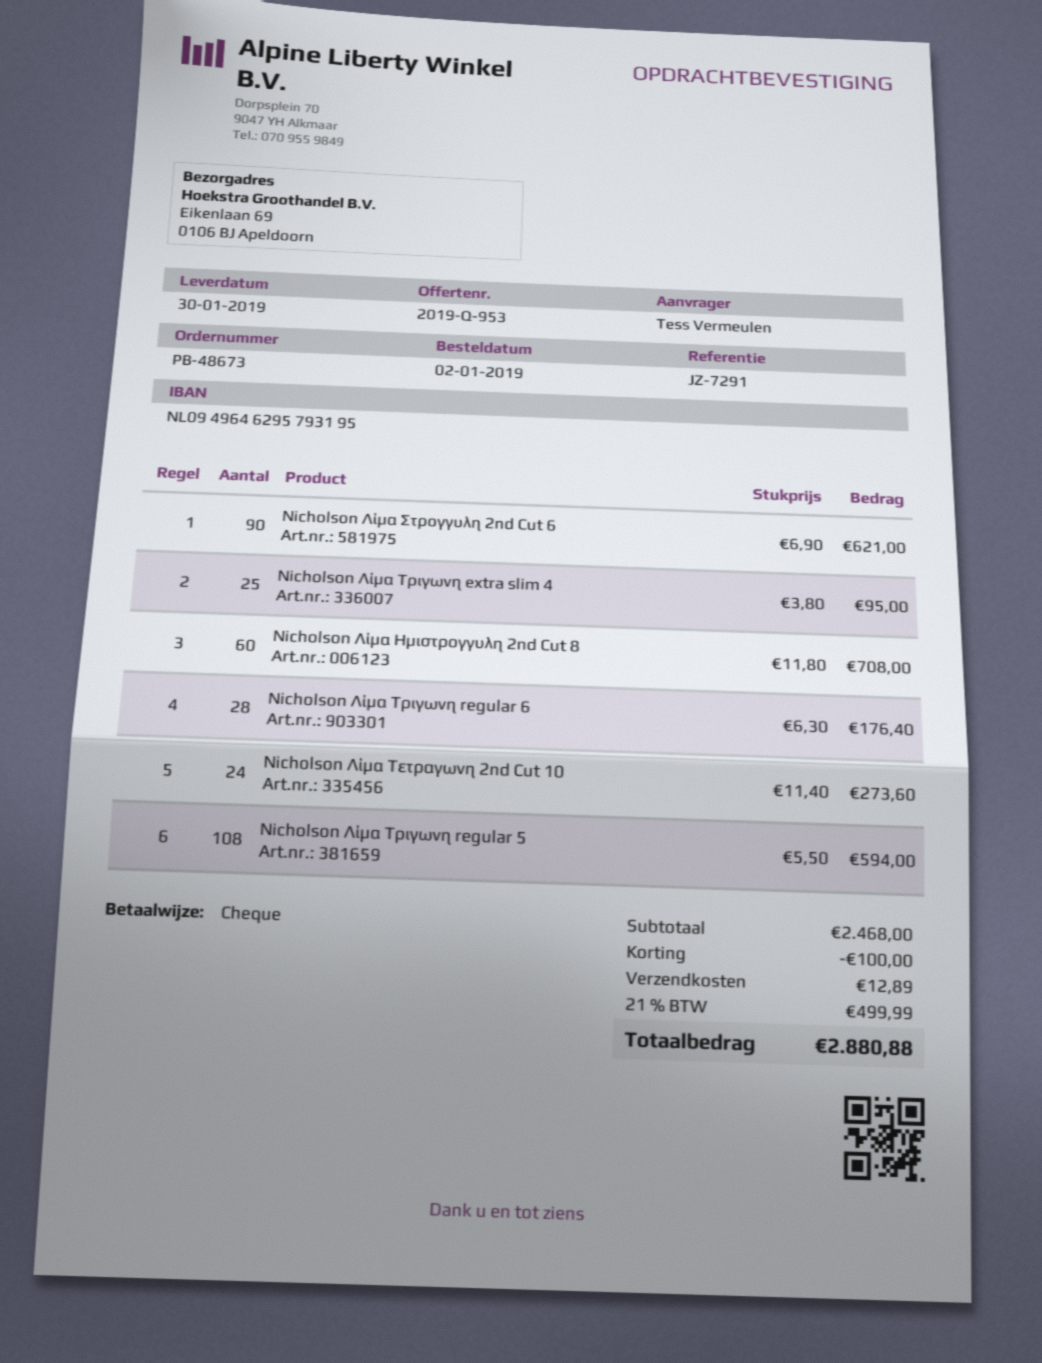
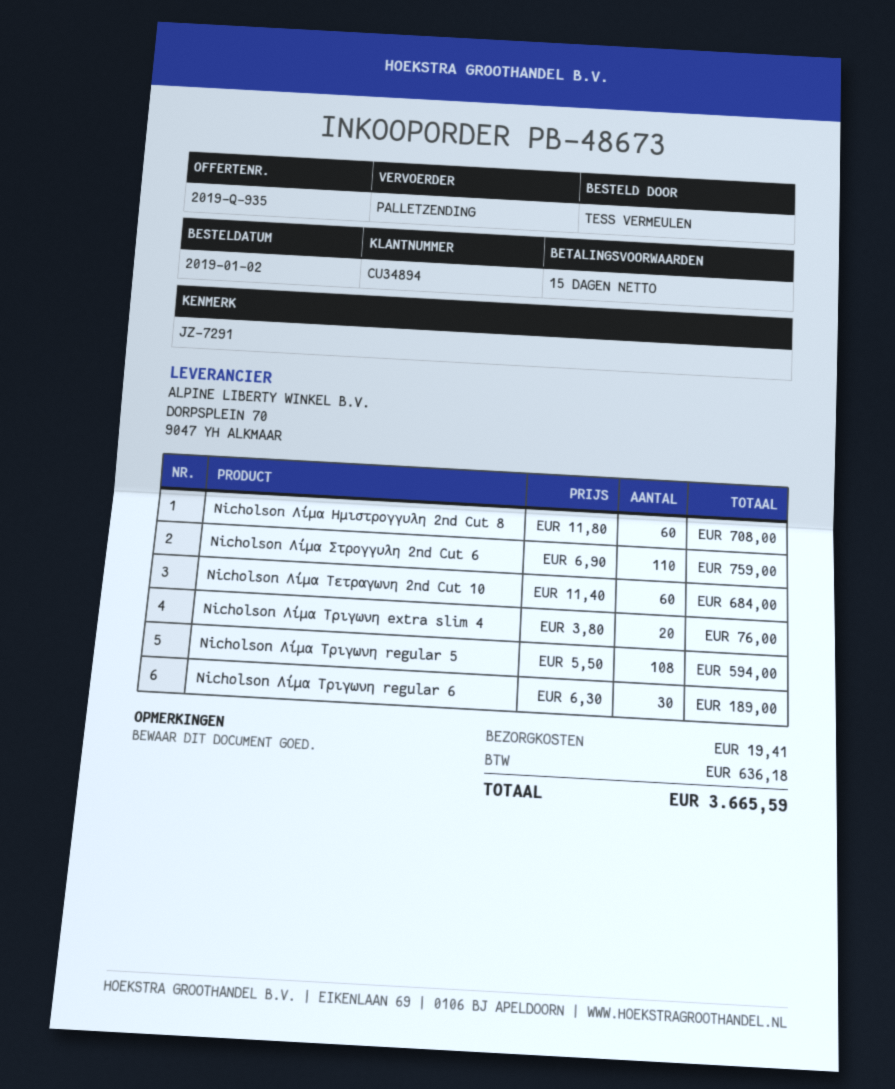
quote number: 2019-Q-953 -> 2019-Q-935
Nicholson Λίμα Στρογγυλη 2nd Cut 6: 90 x 6.90 = 621.00 -> 110 x 6.90 = 759.00
Nicholson Λίμα Τριγωνη extra slim 4: 25 x 3.80 = 95.00 -> 20 x 3.80 = 76.00
Nicholson Λίμα Τριγωνη regular 6: 28 x 6.30 = 176.40 -> 30 x 6.30 = 189.00
Nicholson Λίμα Τετραγωνη 2nd Cut 10: 24 x 11.40 = 273.60 -> 60 x 11.40 = 684.00
discount: 100.00 -> none
shipping: 12.89 -> 19.41
tax: 499.99 -> 636.18
total: 2880.88 -> 3665.59

